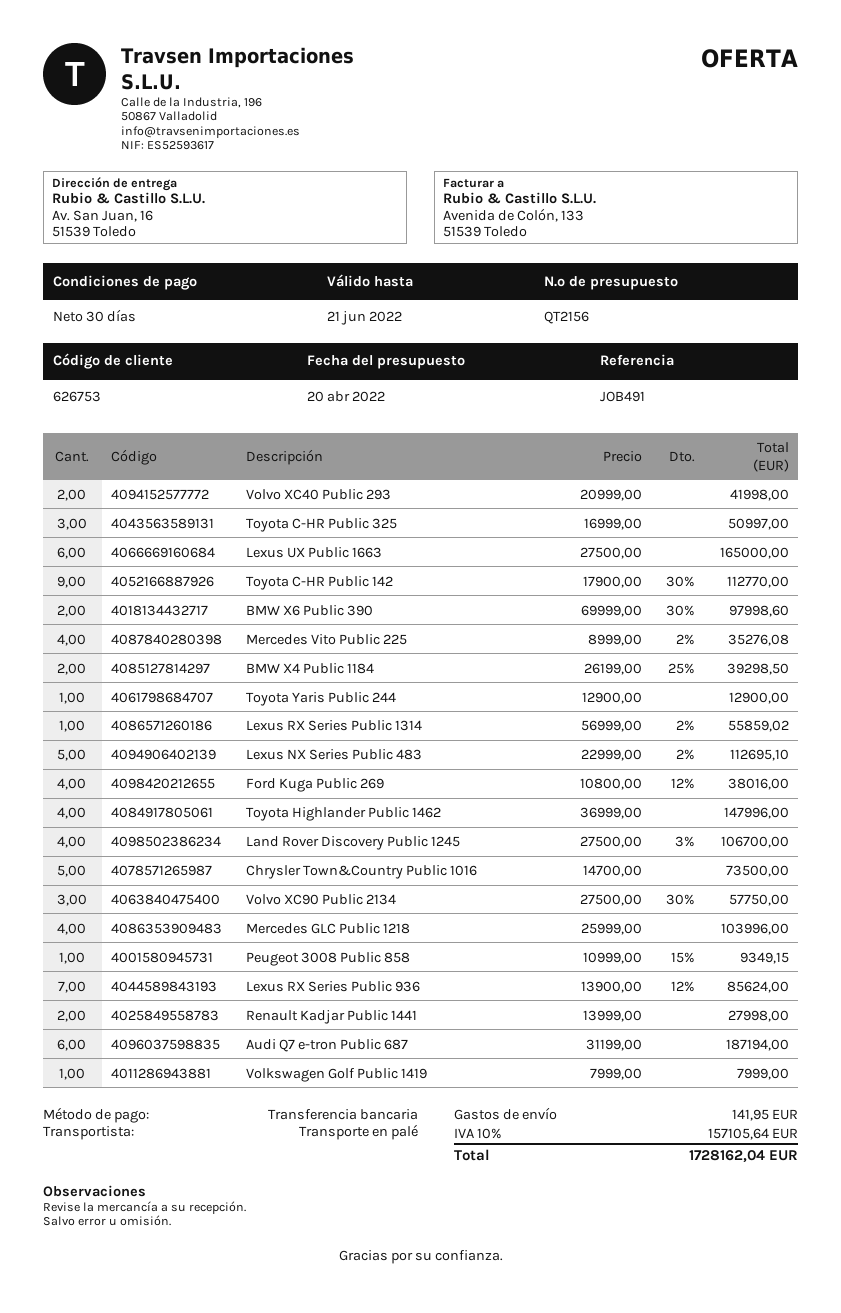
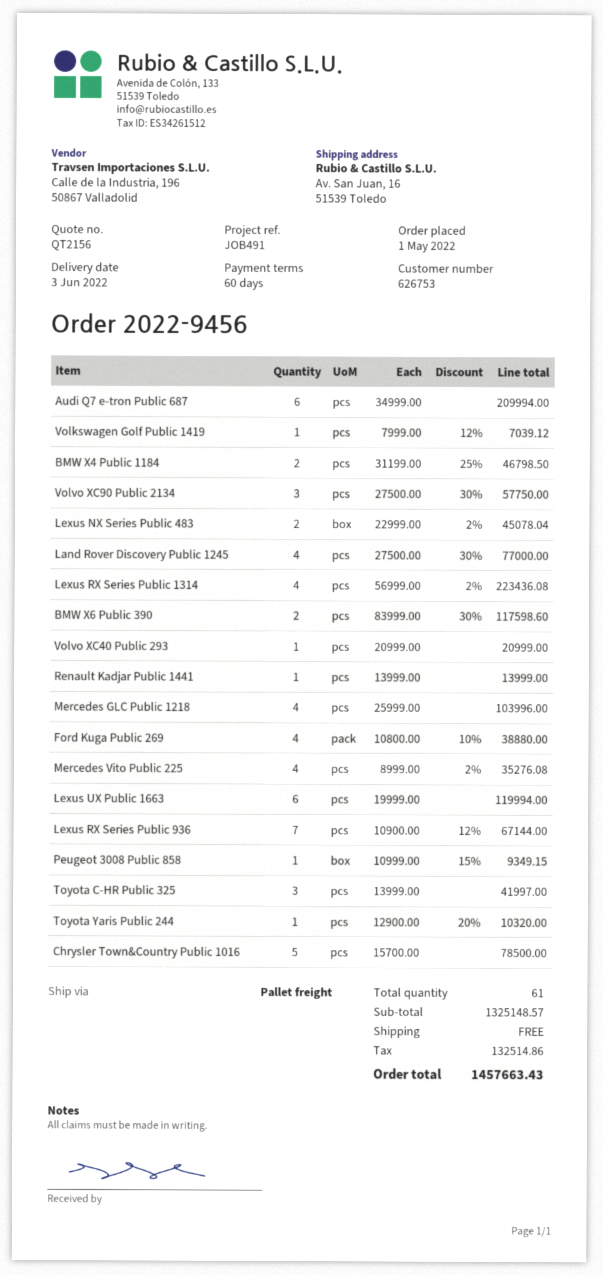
payment terms: 30 days -> 60 days
Volvo XC40 Public 293: 2 x 20999.00 = 41998.00 -> 1 x 20999.00 = 20999.00
Toyota C-HR Public 325: 3 x 16999.00 = 50997.00 -> 3 x 13999.00 = 41997.00
Lexus UX Public 1663: 6 x 27500.00 = 165000.00 -> 6 x 19999.00 = 119994.00
Toyota C-HR Public 142: 9 x 17900.00 - 30% = 112770.00 -> none
BMW X6 Public 390: 2 x 69999.00 - 30% = 97998.60 -> 2 x 83999.00 - 30% = 117598.60
BMW X4 Public 1184: 2 x 26199.00 - 25% = 39298.50 -> 2 x 31199.00 - 25% = 46798.50
Toyota Yaris Public 244: 1 x 12900.00 = 12900.00 -> 1 x 12900.00 - 20% = 10320.00
Lexus RX Series Public 1314: 1 x 56999.00 - 2% = 55859.02 -> 4 x 56999.00 - 2% = 223436.08
Lexus NX Series Public 483: 5 x 22999.00 - 2% = 112695.10 -> 2 x 22999.00 - 2% = 45078.04
Ford Kuga Public 269: 4 x 10800.00 - 12% = 38016.00 -> 4 x 10800.00 - 10% = 38880.00
Toyota Highlander Public 1462: 4 x 36999.00 = 147996.00 -> none
Land Rover Discovery Public 1245: 4 x 27500.00 - 3% = 106700.00 -> 4 x 27500.00 - 30% = 77000.00
Chrysler Town&Country Public 1016: 5 x 14700.00 = 73500.00 -> 5 x 15700.00 = 78500.00
Lexus RX Series Public 936: 7 x 13900.00 - 12% = 85624.00 -> 7 x 10900.00 - 12% = 67144.00
Renault Kadjar Public 1441: 2 x 13999.00 = 27998.00 -> 1 x 13999.00 = 13999.00
Audi Q7 e-tron Public 687: 6 x 31199.00 = 187194.00 -> 6 x 34999.00 = 209994.00
Volkswagen Golf Public 1419: 1 x 7999.00 = 7999.00 -> 1 x 7999.00 - 12% = 7039.12
shipping: 141.95 -> 0.00
tax: 157105.64 -> 132514.86
total: 1728162.04 -> 1457663.43

